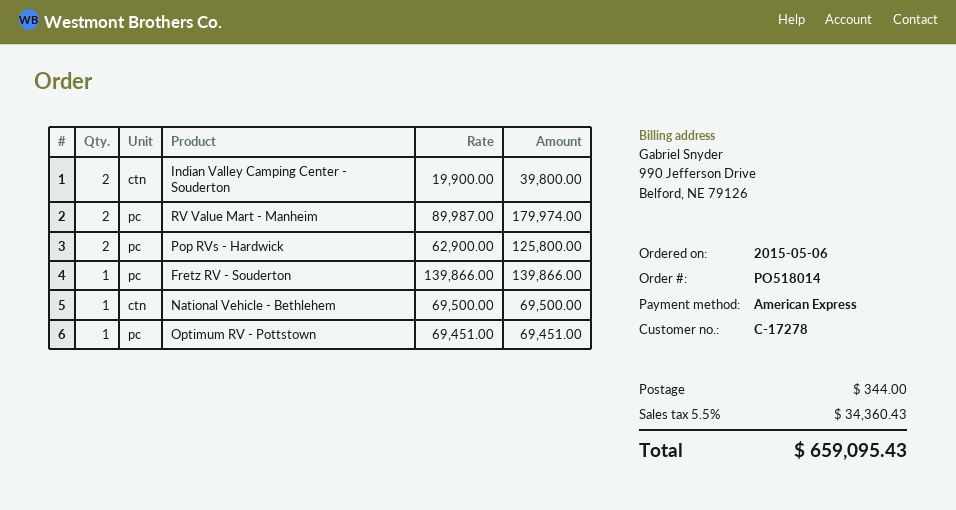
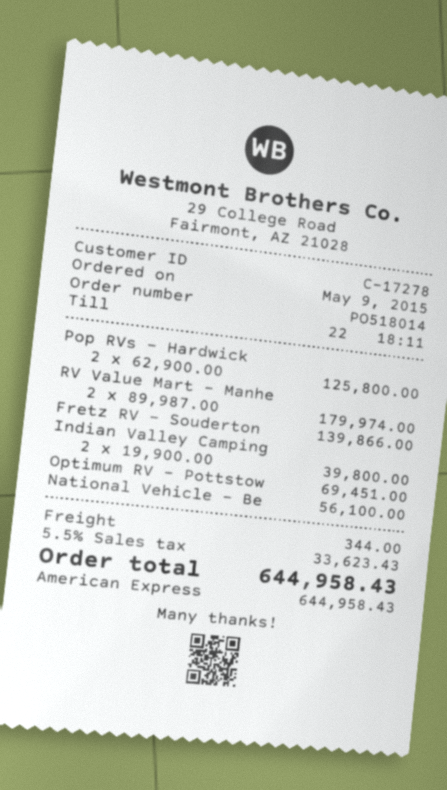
order date: 2015-05-06 -> 2015-05-09
National Vehicle - Bethlehem: 1 x 69500.00 = 69500.00 -> 1 x 56100.00 = 56100.00
tax: 5.5% = 34360.43 -> 5.5% = 33623.43
total: 659095.43 -> 644958.43

